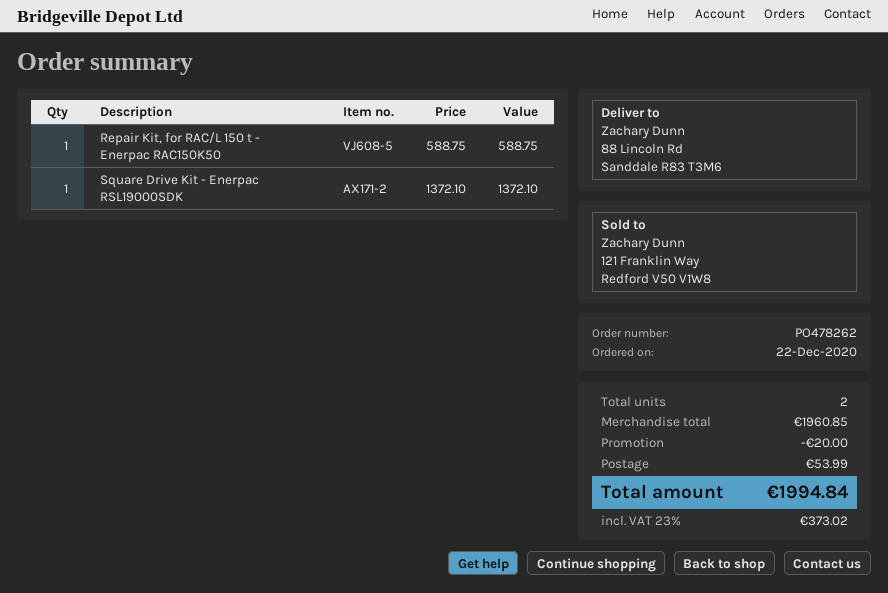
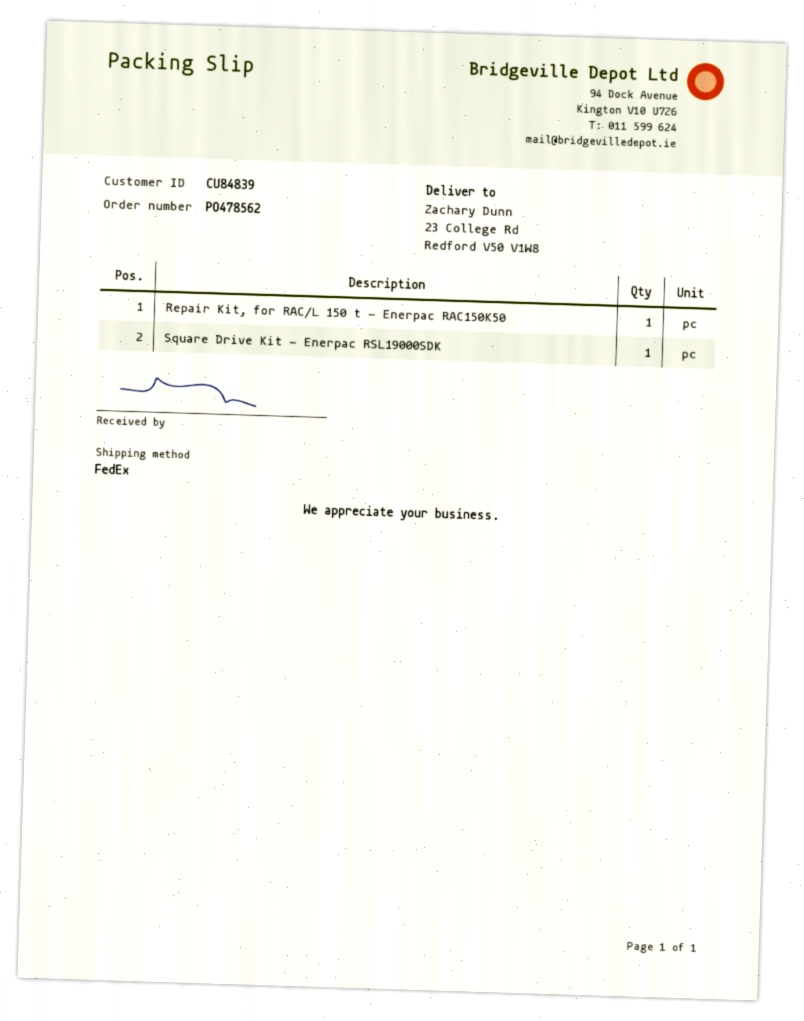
order number: PO478262 -> PO478562
ship to: 88 Lincoln Rd, Sanddale R83 T3M6 -> 23 College Rd, Redford V50 V1W8

